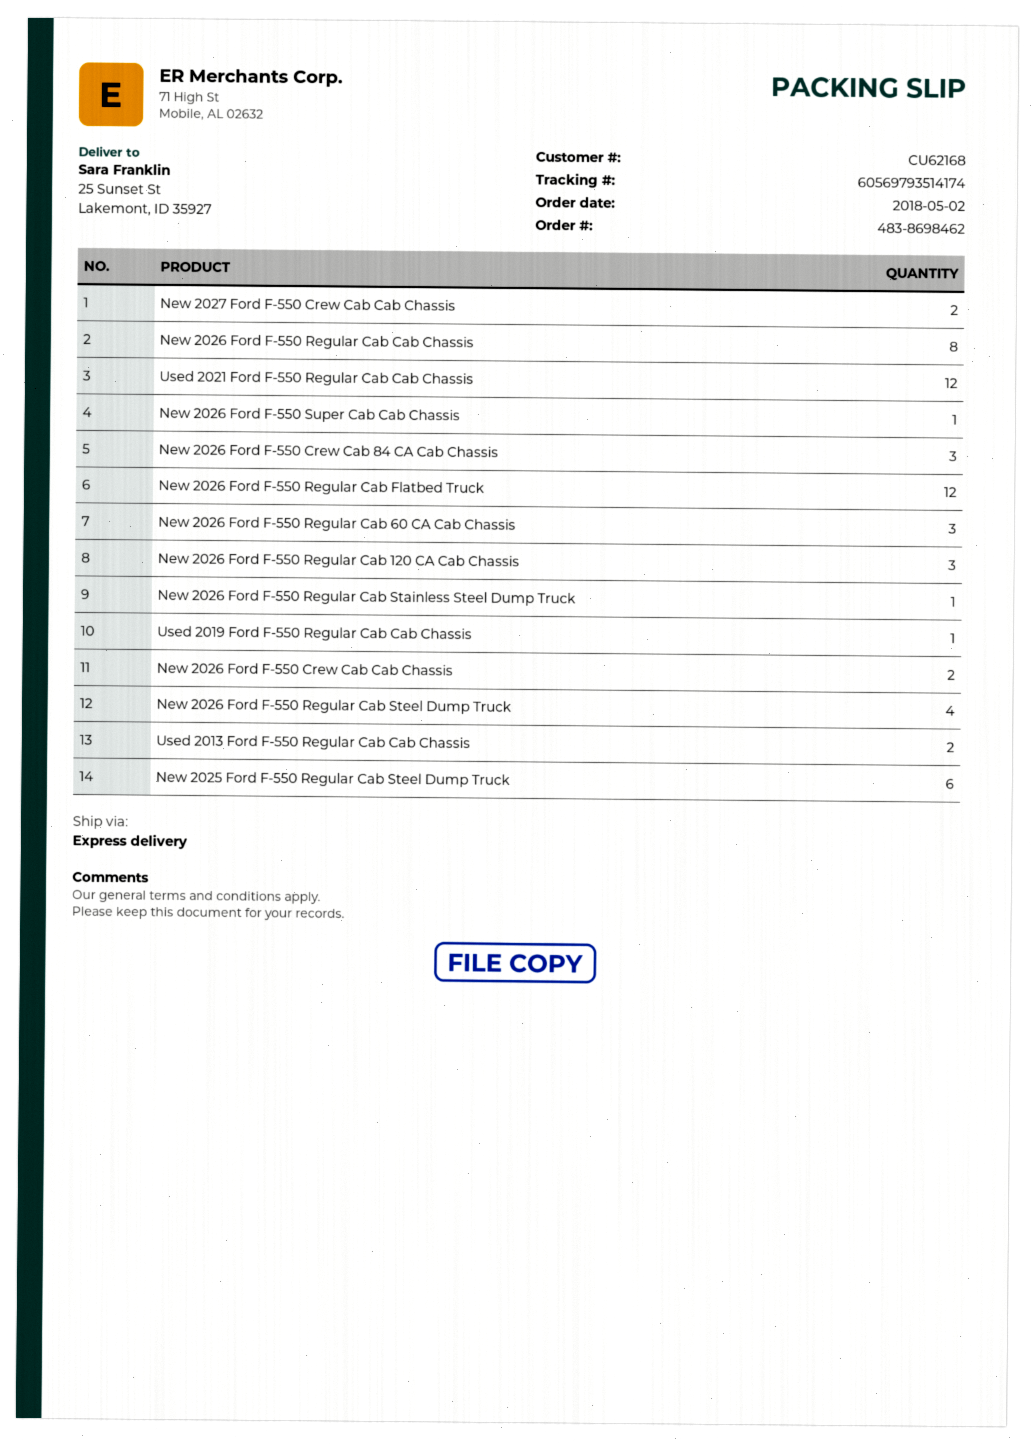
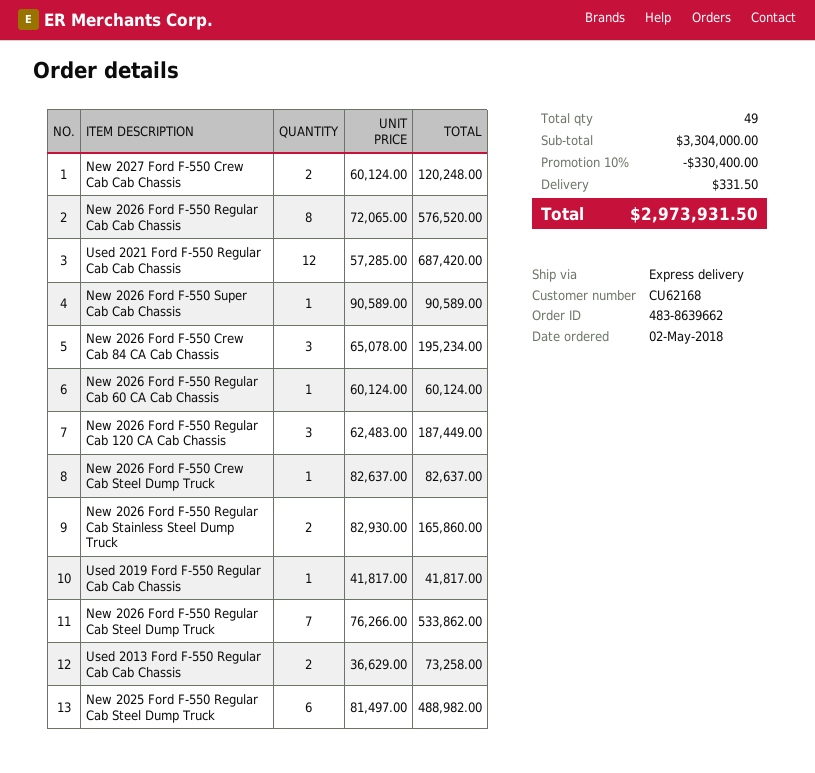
order number: 483-8698462 -> 483-8639662
New 2026 Ford F-550 Regular Cab Flatbed Truck: 12 -> none
New 2026 Ford F-550 Regular Cab 60 CA Cab Chassis: 3 -> 1
New 2026 Ford F-550 Regular Cab Stainless Steel Dump Truck: 1 -> 2
New 2026 Ford F-550 Crew Cab Cab Chassis: 2 -> none
New 2026 Ford F-550 Regular Cab Steel Dump Truck: 4 -> 7
New 2026 Ford F-550 Crew Cab Steel Dump Truck: none -> 1

